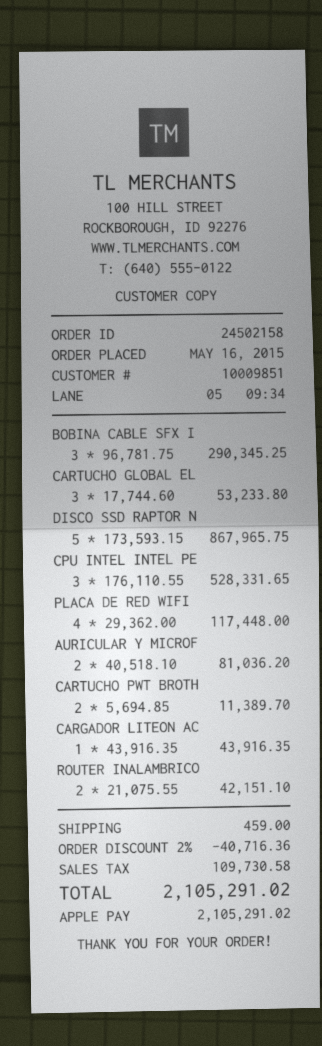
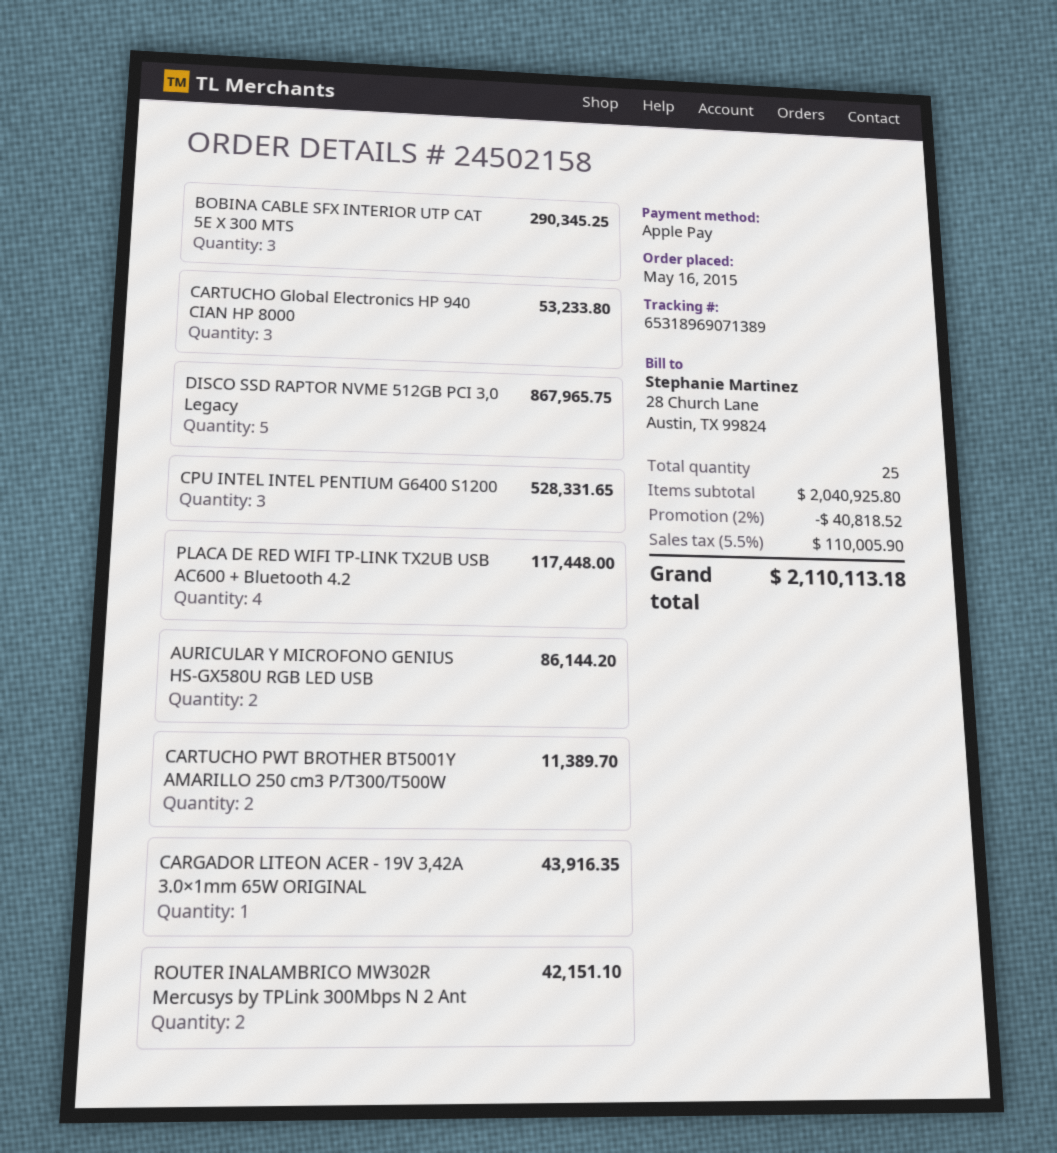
AURICULAR Y MICROF: 2 for 81036.20 -> 2 for 86144.20
discount: 2% = 40716.36 -> 2% = 40818.52
shipping: 459.00 -> none
tax: 109730.58 -> 110005.90
total: 2105291.02 -> 2110113.18

